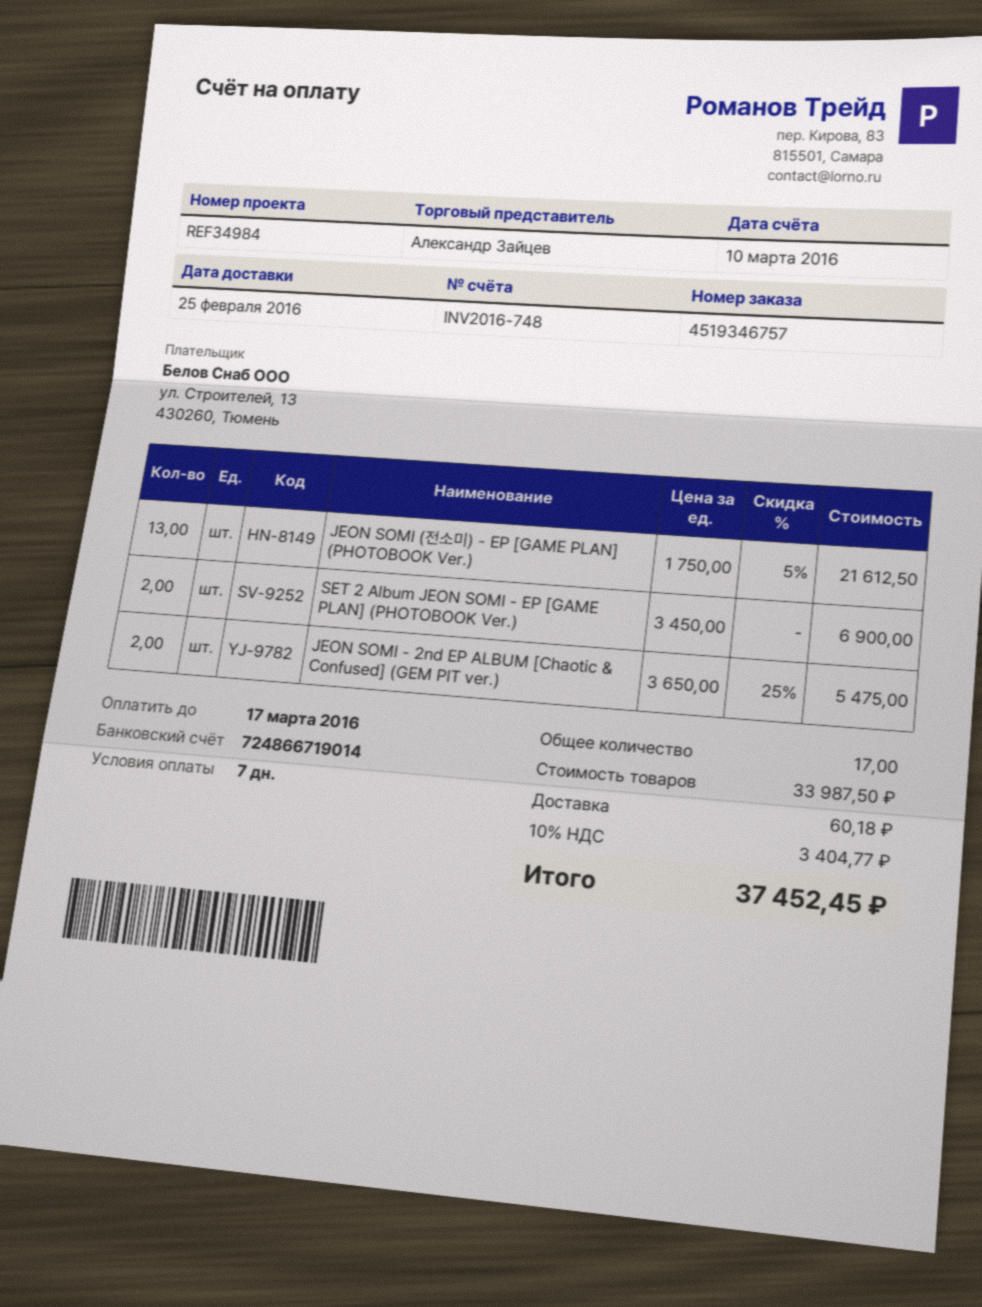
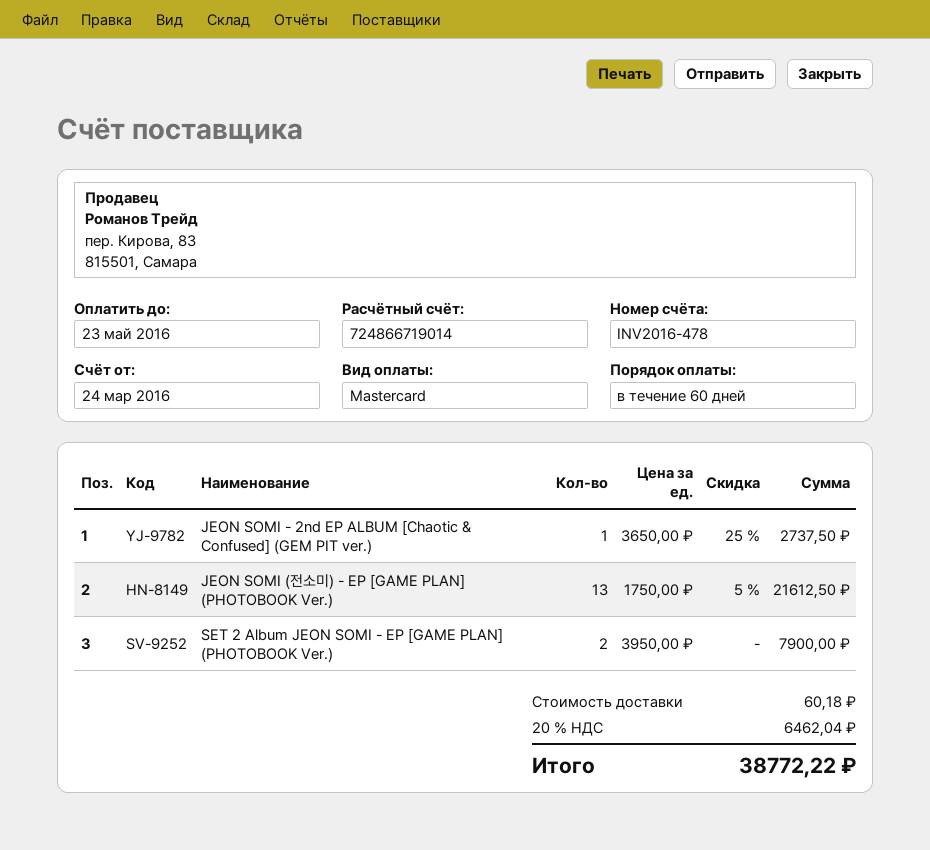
invoice number: INV2016-748 -> INV2016-478
invoice date: 2016-03-10 -> 2016-03-24
payment terms: 7 days -> 60 days
due date: 2016-03-17 -> 2016-05-23
SET 2 Album JEON SOMI - EP [GAME PLAN] (PHOTOBOOK Ver.): 2 x 3450.00 = 6900.00 -> 2 x 3950.00 = 7900.00
JEON SOMI - 2nd EP ALBUM [Chaotic & Confused] (GEM PIT ver.): 2 x 3650.00 - 25% = 5475.00 -> 1 x 3650.00 - 25% = 2737.50
tax: 10% = 3404.77 -> 20% = 6462.04
total: 37452.45 -> 38772.22

